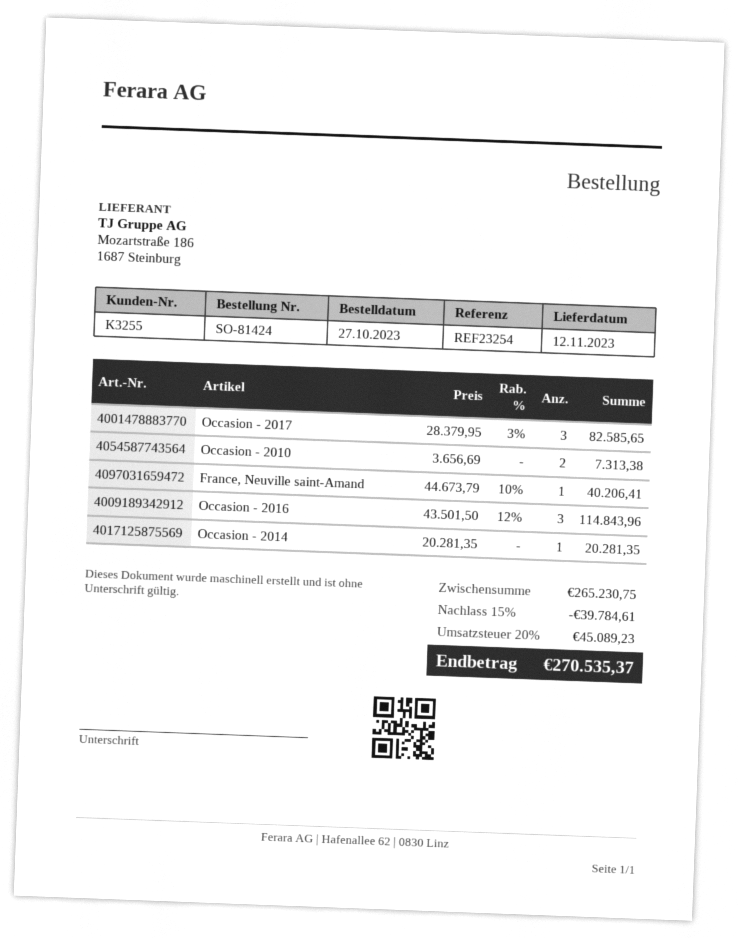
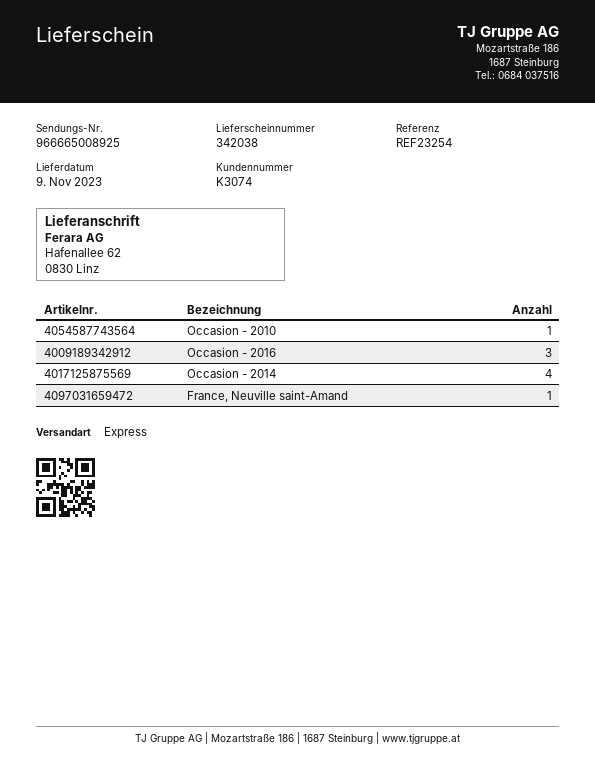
delivery date: 2023-11-12 -> 2023-11-09
customer number: K3255 -> K3074
Occasion - 2017: 3 -> none
Occasion - 2010: 2 -> 1
Occasion - 2014: 1 -> 4

